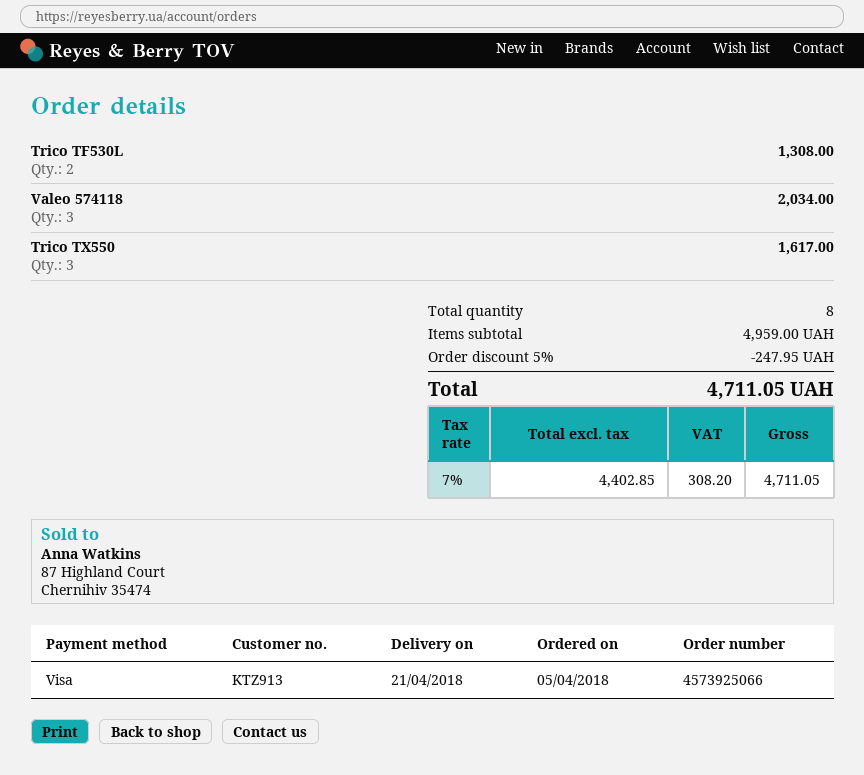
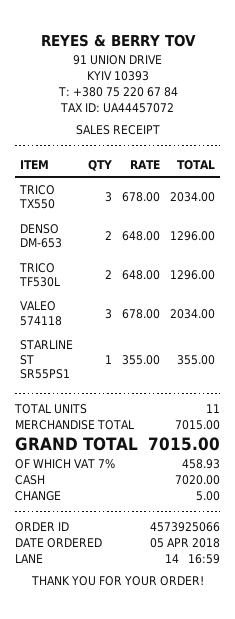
payment method: Visa -> cash
Trico TF530L: 2 for 1308.00 -> 2 for 1296.00
Trico TX550: 3 for 1617.00 -> 3 for 2034.00
DENSO DM-653: none -> 2 for 1296.00
STARLINE ST SR55PS1: none -> 1 for 355.00
total quantity: 8 -> 11
subtotal: 4959.00 -> 7015.00
discount: 5% = 247.95 -> none
tax: 7% = 308.20 -> 7% = 458.93
total: 4711.05 -> 7015.00

